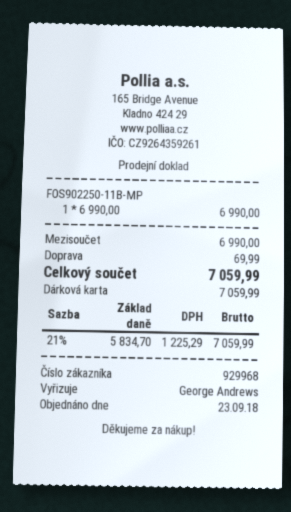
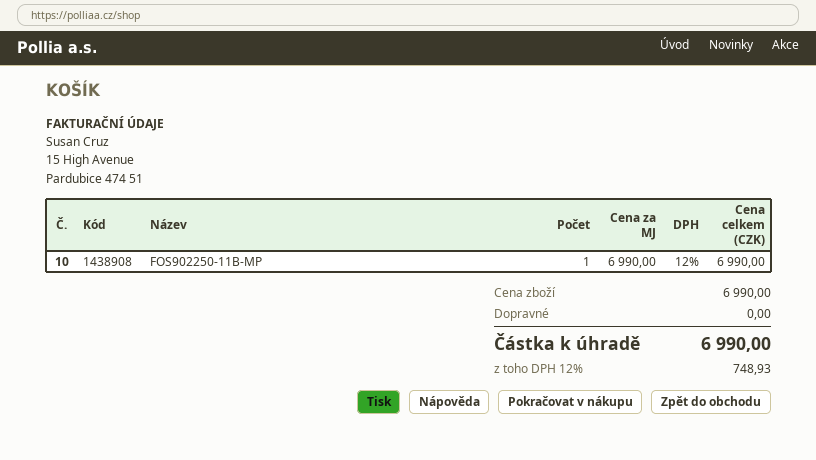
shipping: 69.99 -> 0.00
tax: 21% = 1225.29 -> 12% = 748.93
total: 7059.99 -> 6990.00

